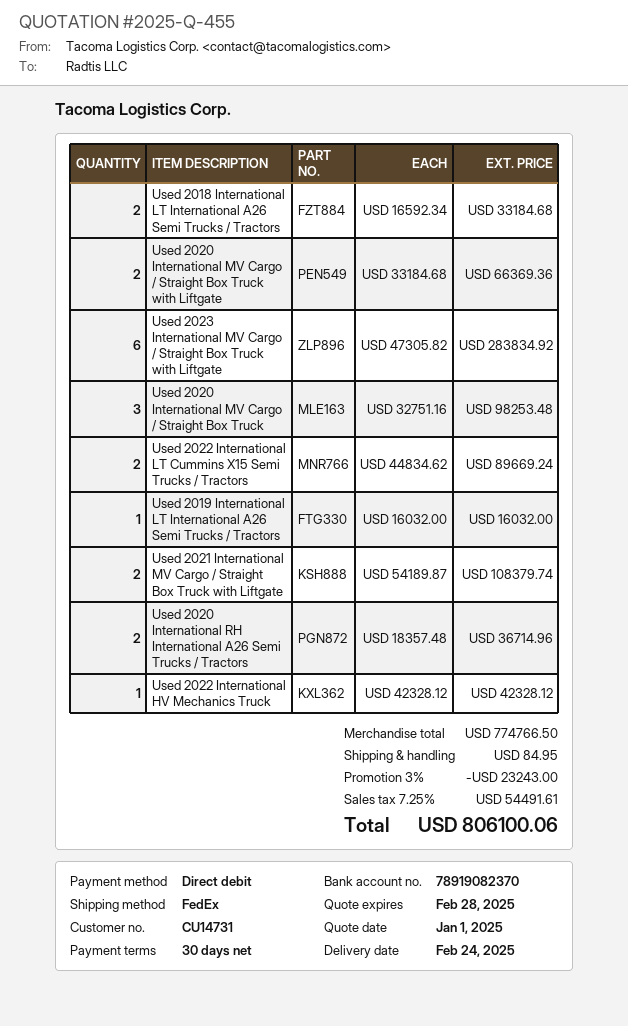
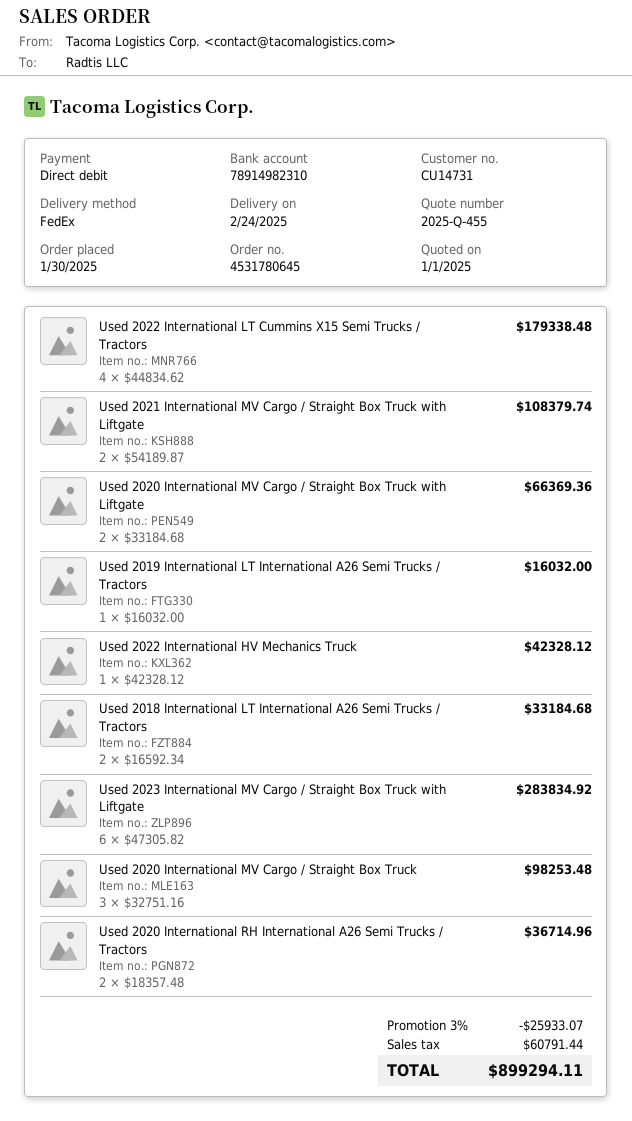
bank account: 78919082370 -> 78914982310
Used 2022 International LT Cummins X15 Semi Trucks / Tractors: 2 x 44834.62 = 89669.24 -> 4 x 44834.62 = 179338.48
discount: 3% = 23243.00 -> 3% = 25933.07
shipping: 84.95 -> none
tax: 54491.61 -> 60791.44
total: 806100.06 -> 899294.11

